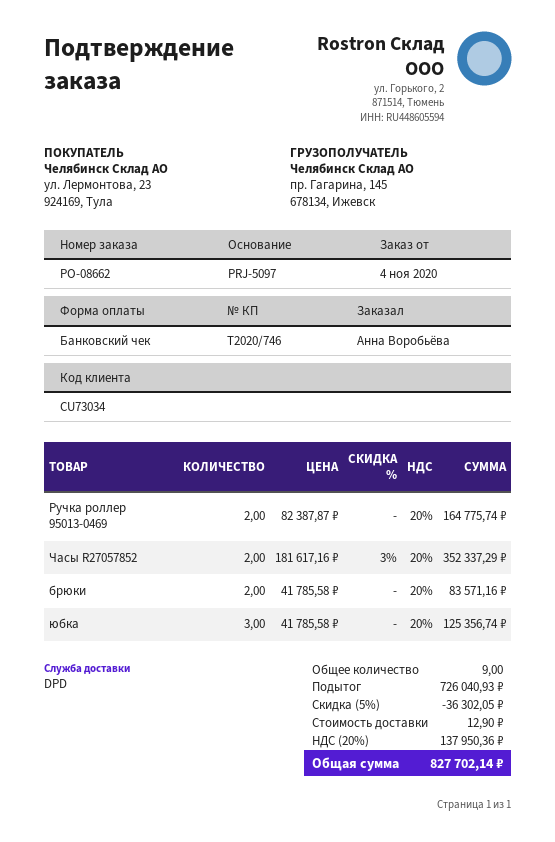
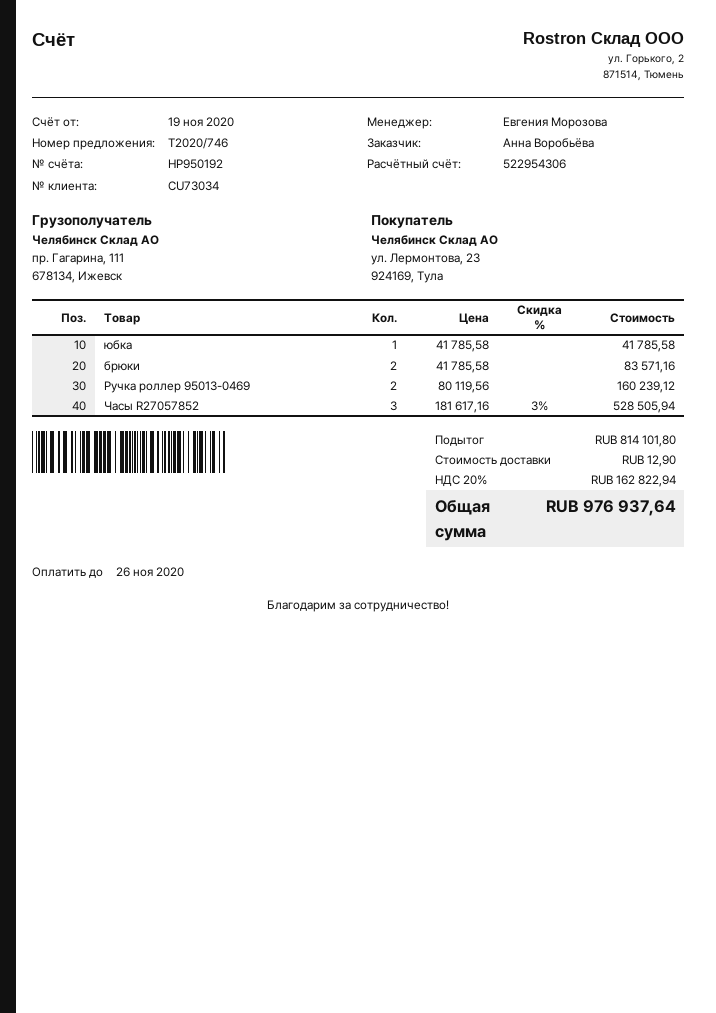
ship to: пр. Гагарина, 145, 678134, Ижевск -> пр. Гагарина, 111, 678134, Ижевск
Ручка роллер 95013-0469: 2 x 82387.87 = 164775.74 -> 2 x 80119.56 = 160239.12
Часы R27057852: 2 x 181617.16 - 3% = 352337.29 -> 3 x 181617.16 - 3% = 528505.94
юбка: 3 x 41785.58 = 125356.74 -> 1 x 41785.58 = 41785.58
subtotal: 726040.93 -> 814101.80
discount: 5% = 36302.05 -> none
tax: 20% = 137950.36 -> 20% = 162822.94
total: 827702.14 -> 976937.64

